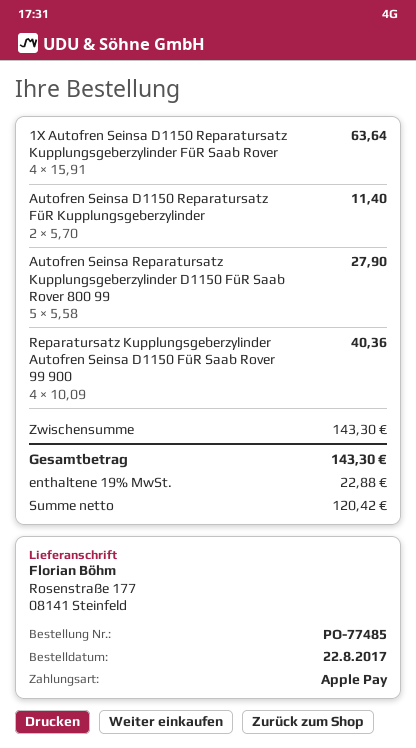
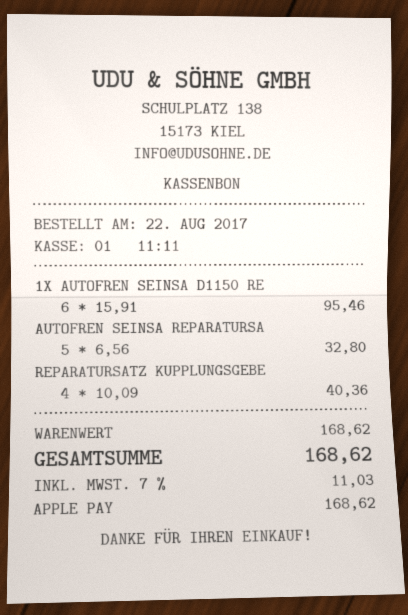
1X Autofren Seinsa D1150 Reparatursatz Kupplungsgeberzylinder FüR Saab Rover: 4 x 15.91 = 63.64 -> 6 x 15.91 = 95.46
Autofren Seinsa D1150 Reparatursatz FüR Kupplungsgeberzylinder: 2 x 5.70 = 11.40 -> none
Autofren Seinsa Reparatursatz Kupplungsgeberzylinder D1150 FüR Saab Rover 800 99: 5 x 5.58 = 27.90 -> 5 x 6.56 = 32.80
subtotal: 143.30 -> 168.62
tax: 19% = 22.88 -> 7% = 11.03
total: 143.30 -> 168.62

